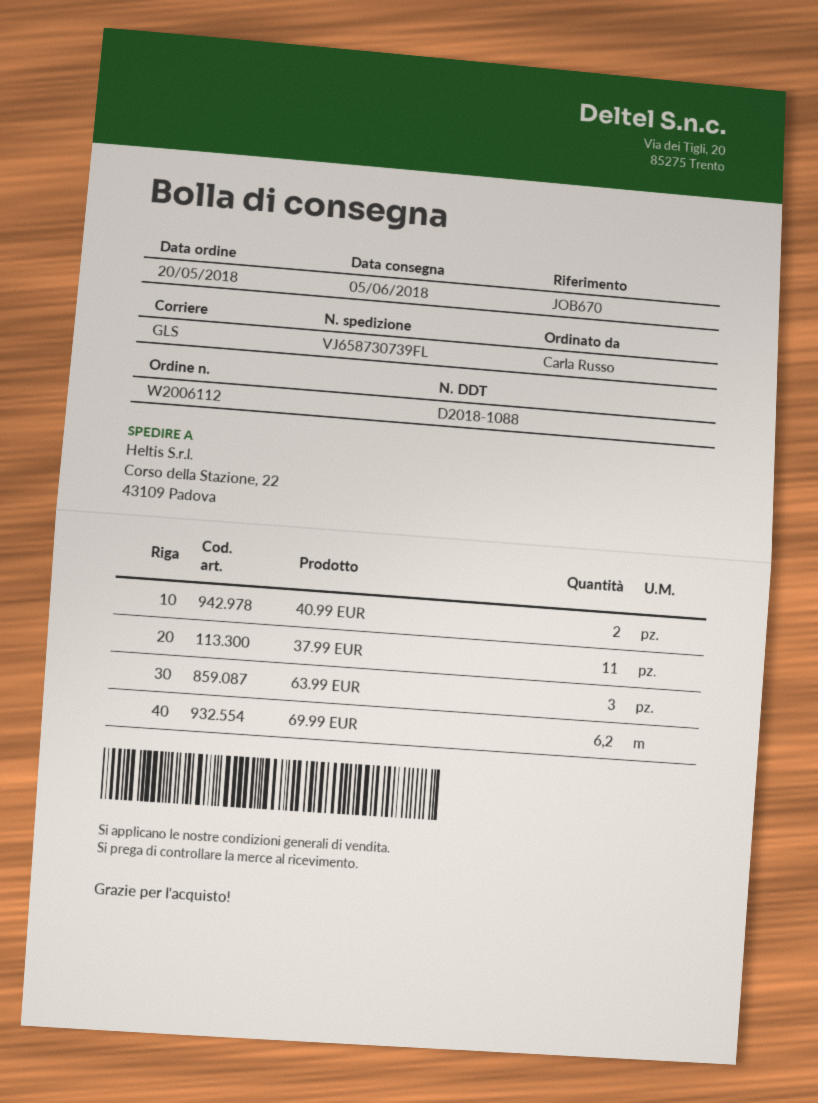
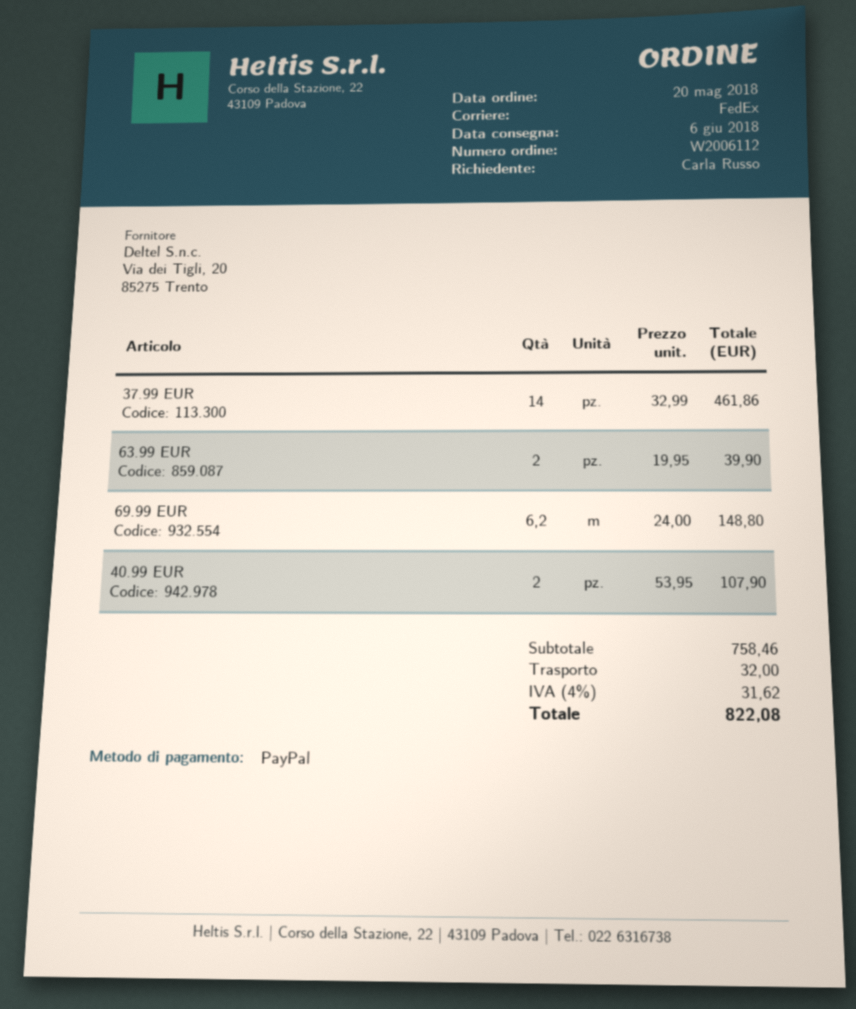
delivery date: 2018-06-05 -> 2018-06-06
shipping method: GLS -> FedEx
37.99 EUR: 11 -> 14
63.99 EUR: 3 -> 2

